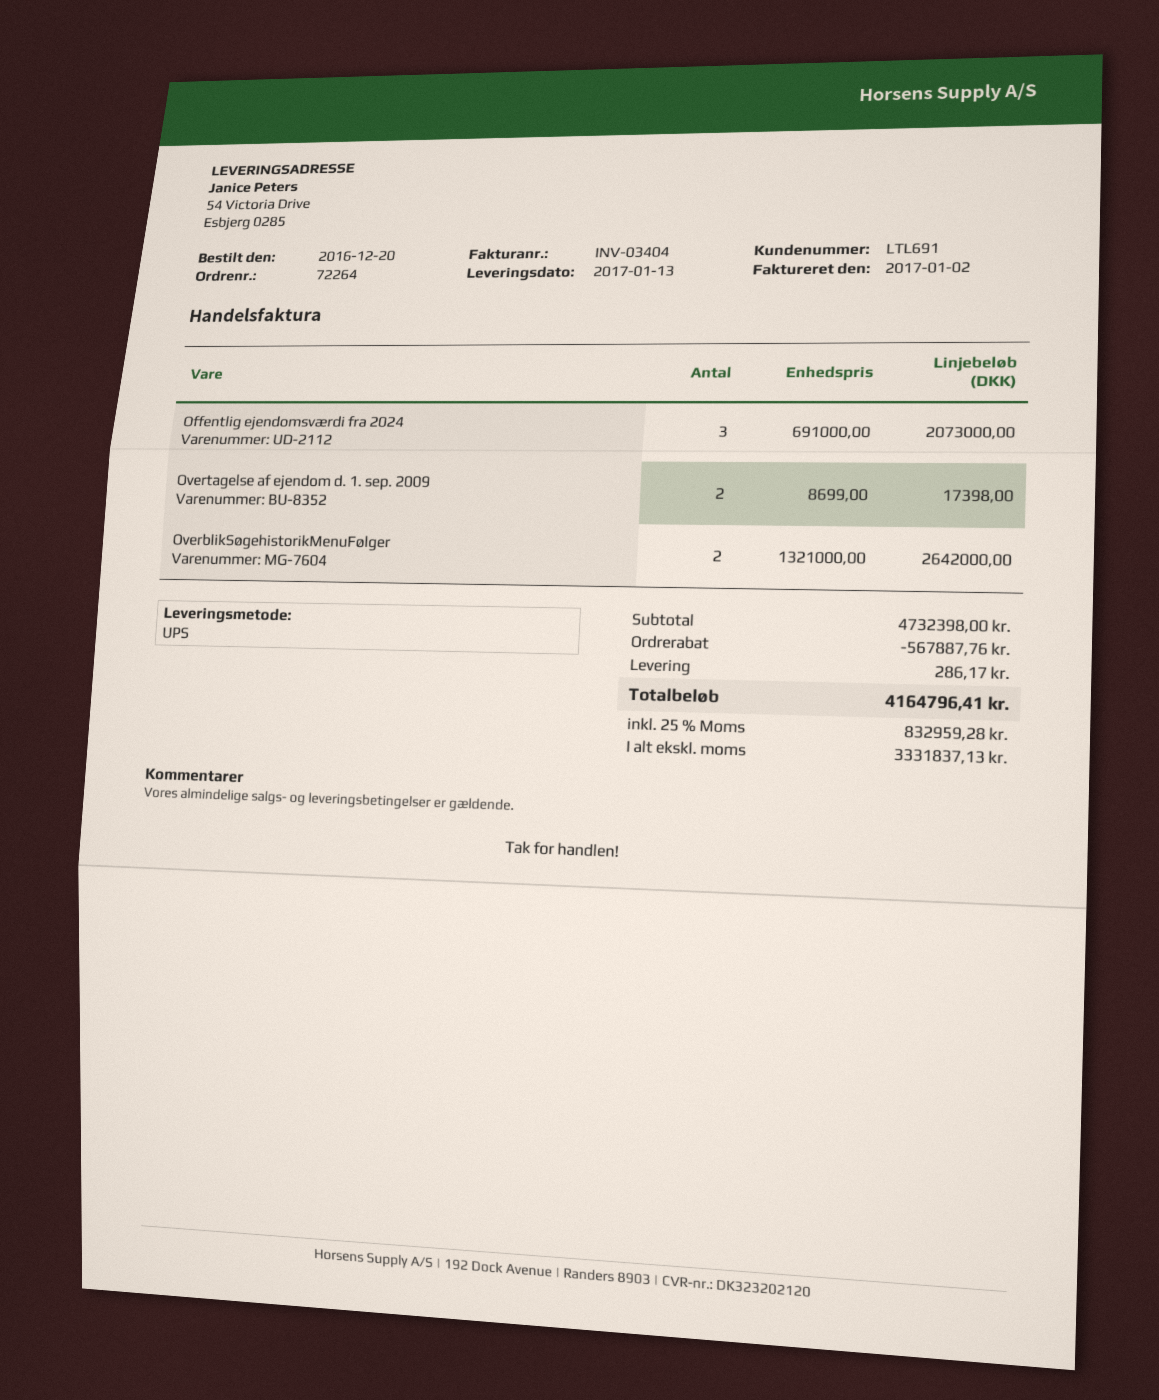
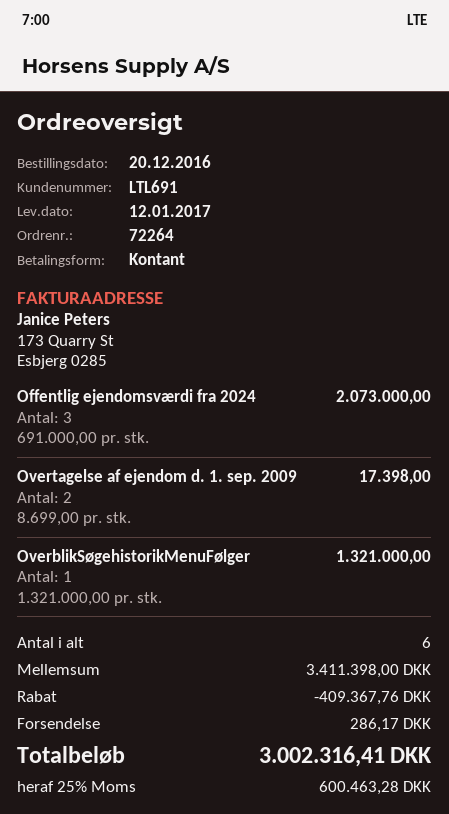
delivery date: 2017-01-13 -> 2017-01-12
OverblikSøgehistorikMenuFølger: 2 x 1321000.00 = 2642000.00 -> 1 x 1321000.00 = 1321000.00
subtotal: 4732398.00 -> 3411398.00
discount: 567887.76 -> 409367.76
tax: 25% = 832959.28 -> 25% = 600463.28
total: 4164796.41 -> 3002316.41

